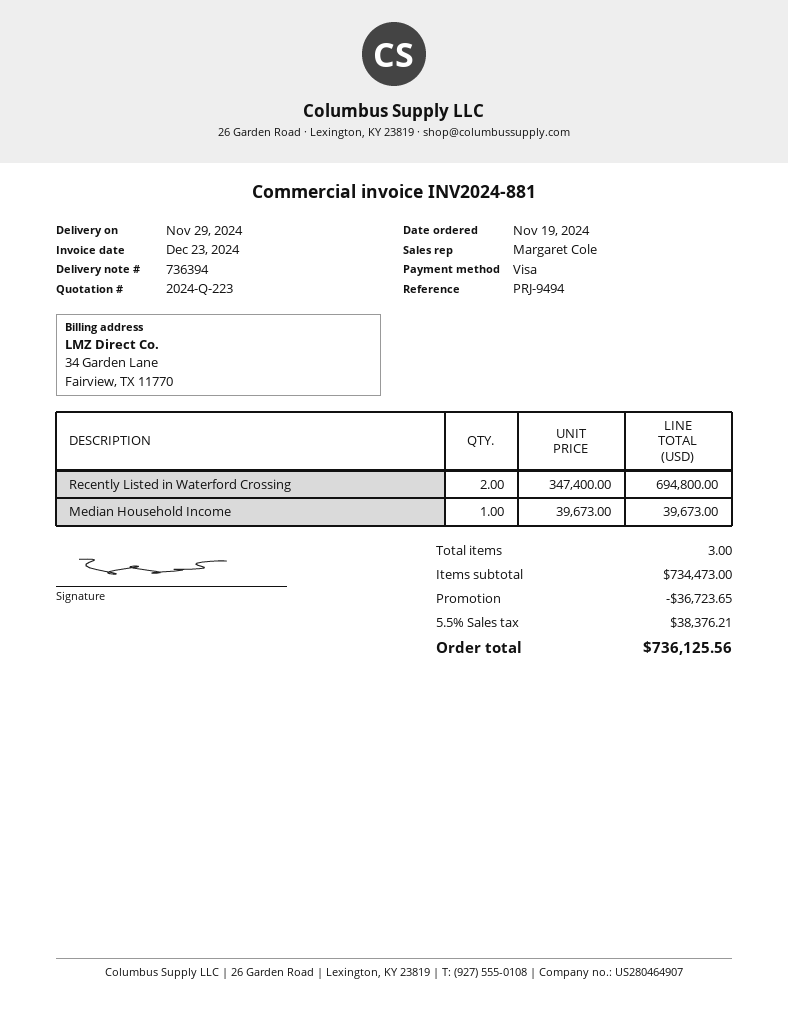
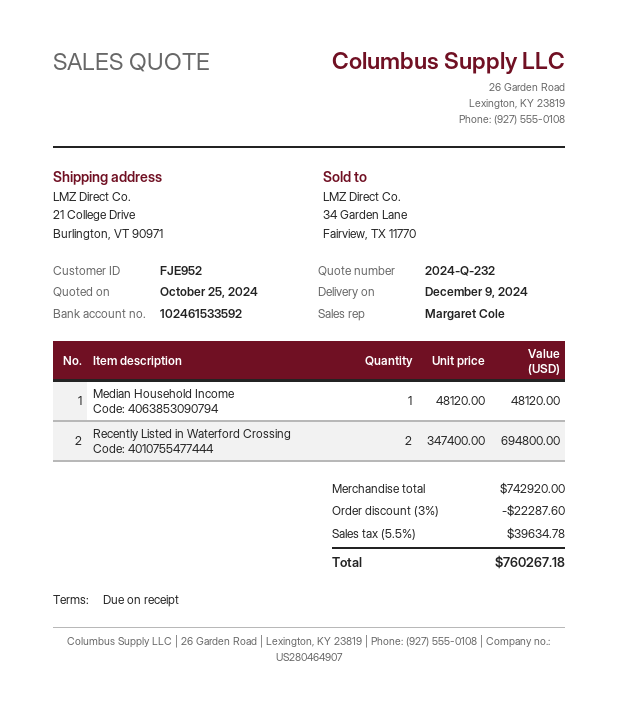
quote number: 2024-Q-223 -> 2024-Q-232
delivery date: 2024-11-29 -> 2024-12-09
Median Household Income: 1 x 39673.00 = 39673.00 -> 1 x 48120.00 = 48120.00
subtotal: 734473.00 -> 742920.00
discount: 36723.65 -> 22287.60
tax: 5.5% = 38376.21 -> 5.5% = 39634.78
total: 736125.56 -> 760267.18

